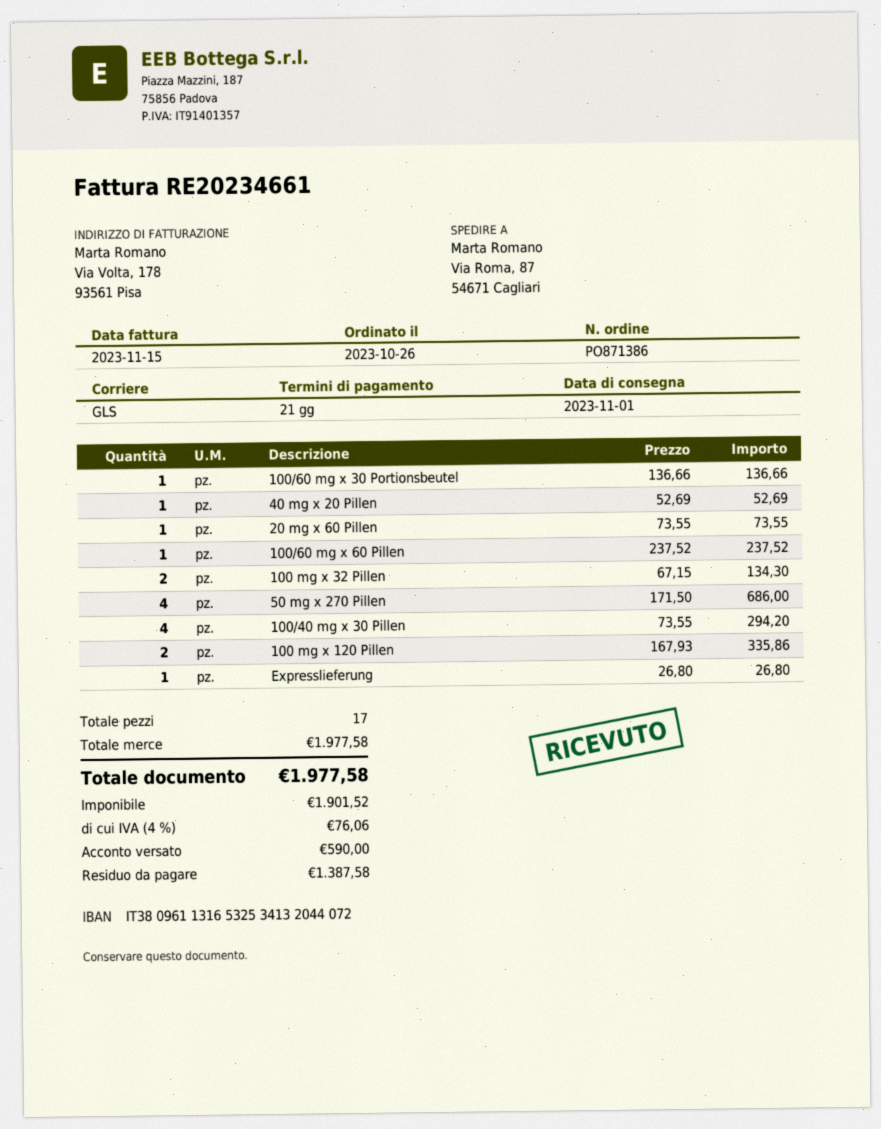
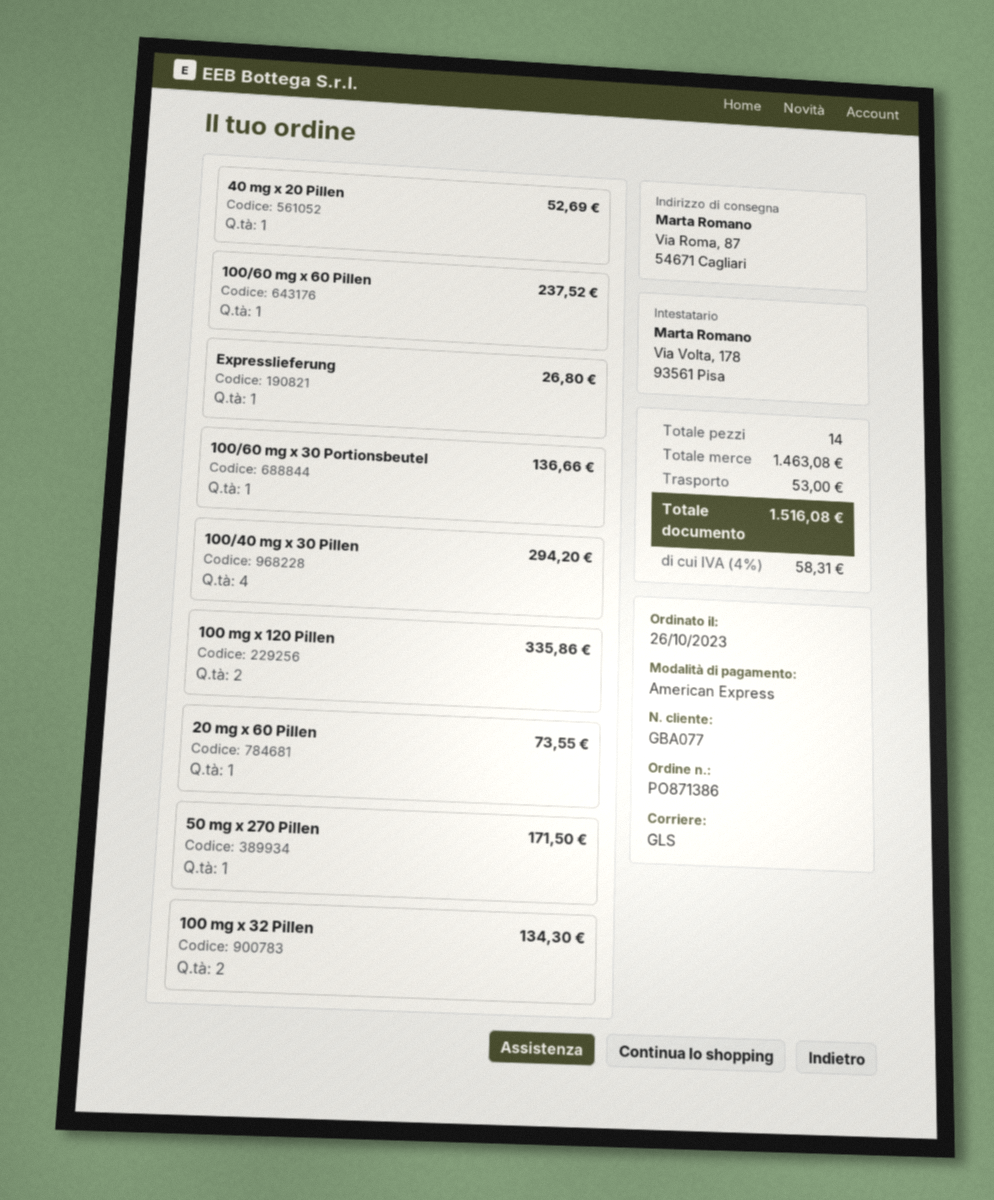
50 mg x 270 Pillen: 4 for 686.00 -> 1 for 171.50
total quantity: 17 -> 14
subtotal: 1977.58 -> 1463.08
shipping: none -> 53.00
tax: 4% = 76.06 -> 4% = 58.31
total: 1977.58 -> 1516.08

